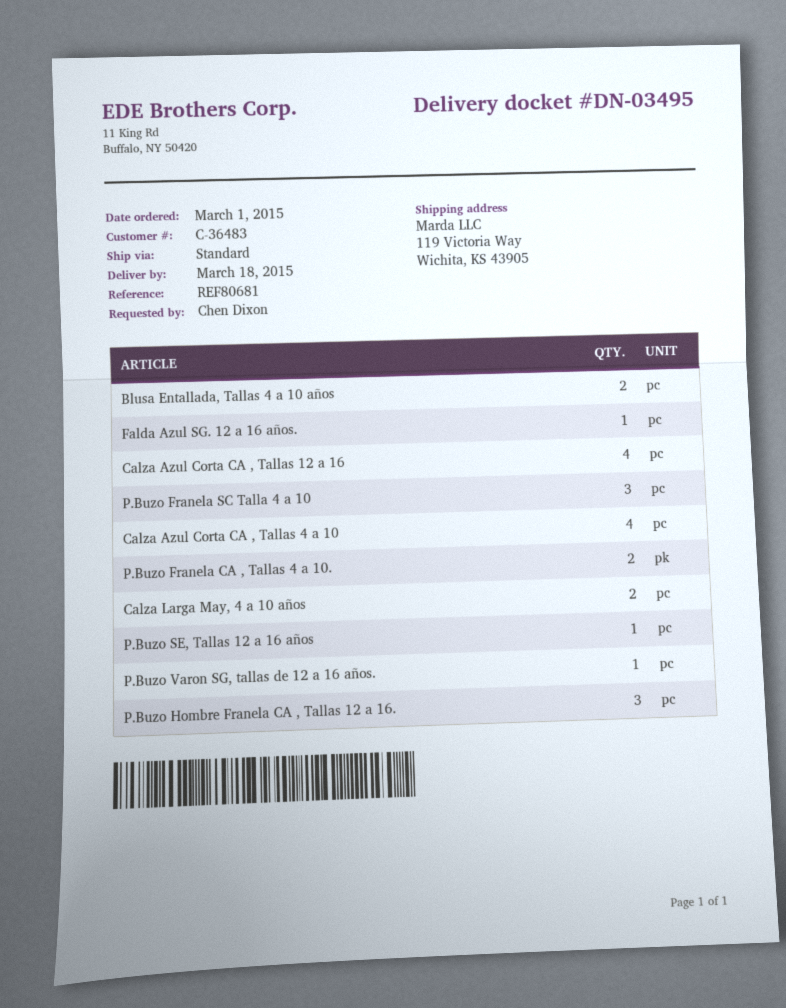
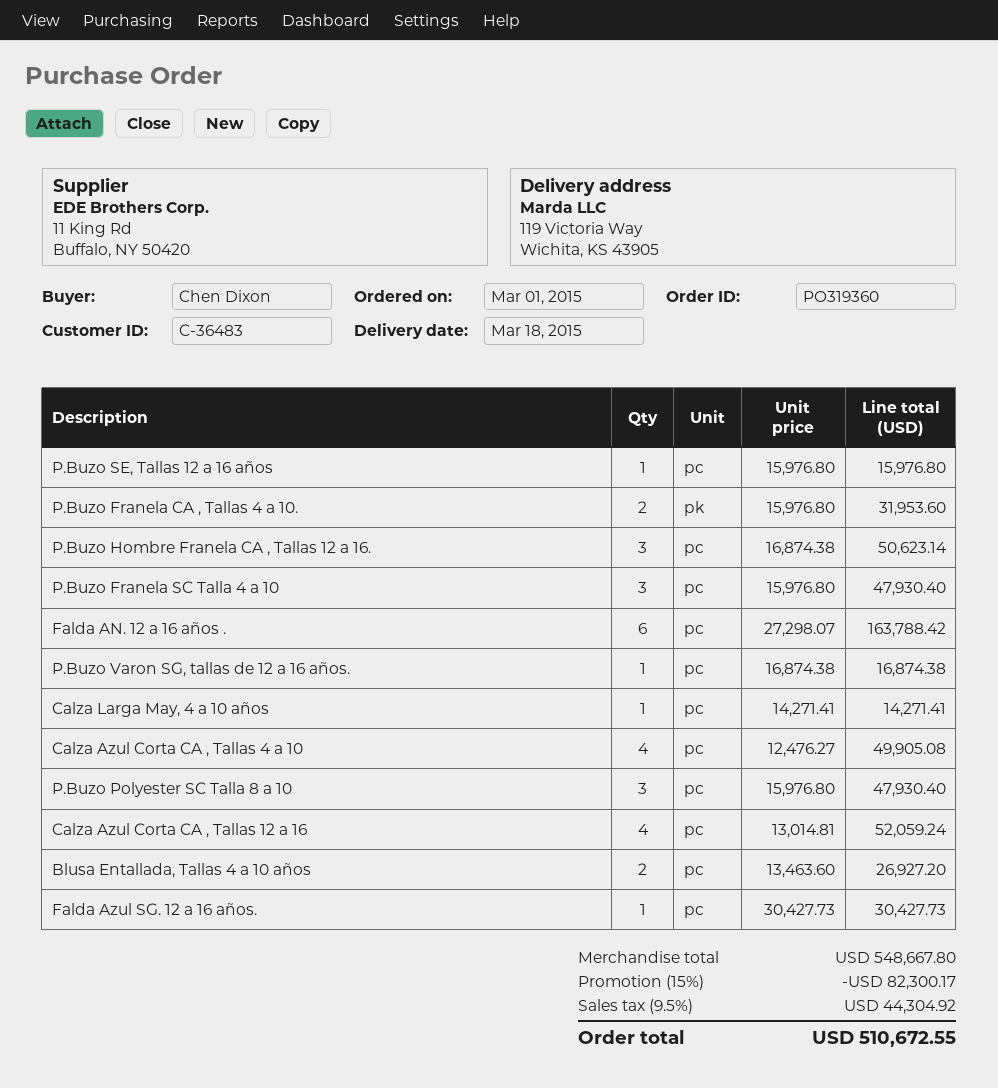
Calza Larga May, 4 a 10 años: 2 -> 1
Falda AN. 12 a 16 años .: none -> 6
P.Buzo Polyester SC Talla 8 a 10: none -> 3

